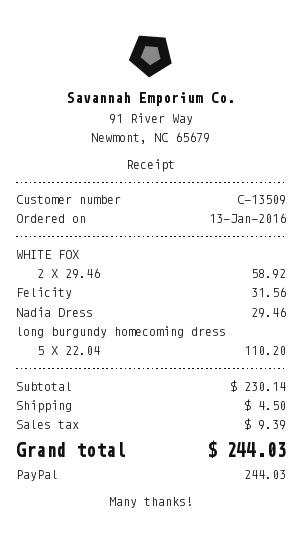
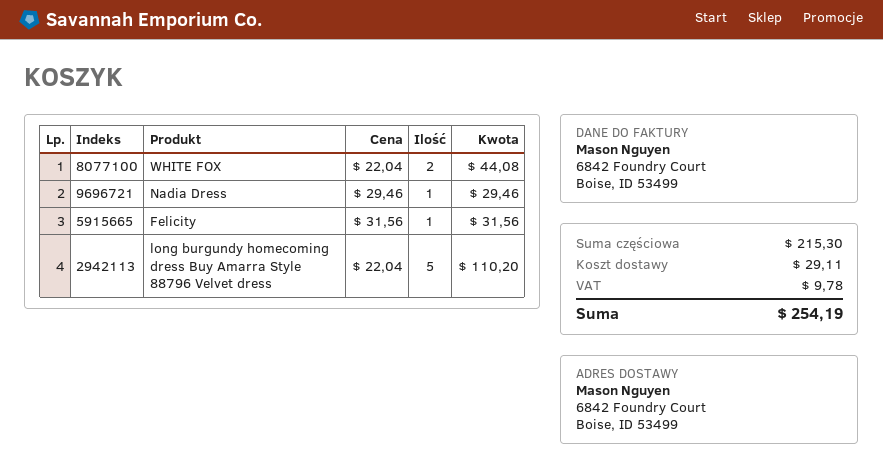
WHITE FOX: 2 x 29.46 = 58.92 -> 2 x 22.04 = 44.08
subtotal: 230.14 -> 215.30
shipping: 4.50 -> 29.11
tax: 9.39 -> 9.78
total: 244.03 -> 254.19

